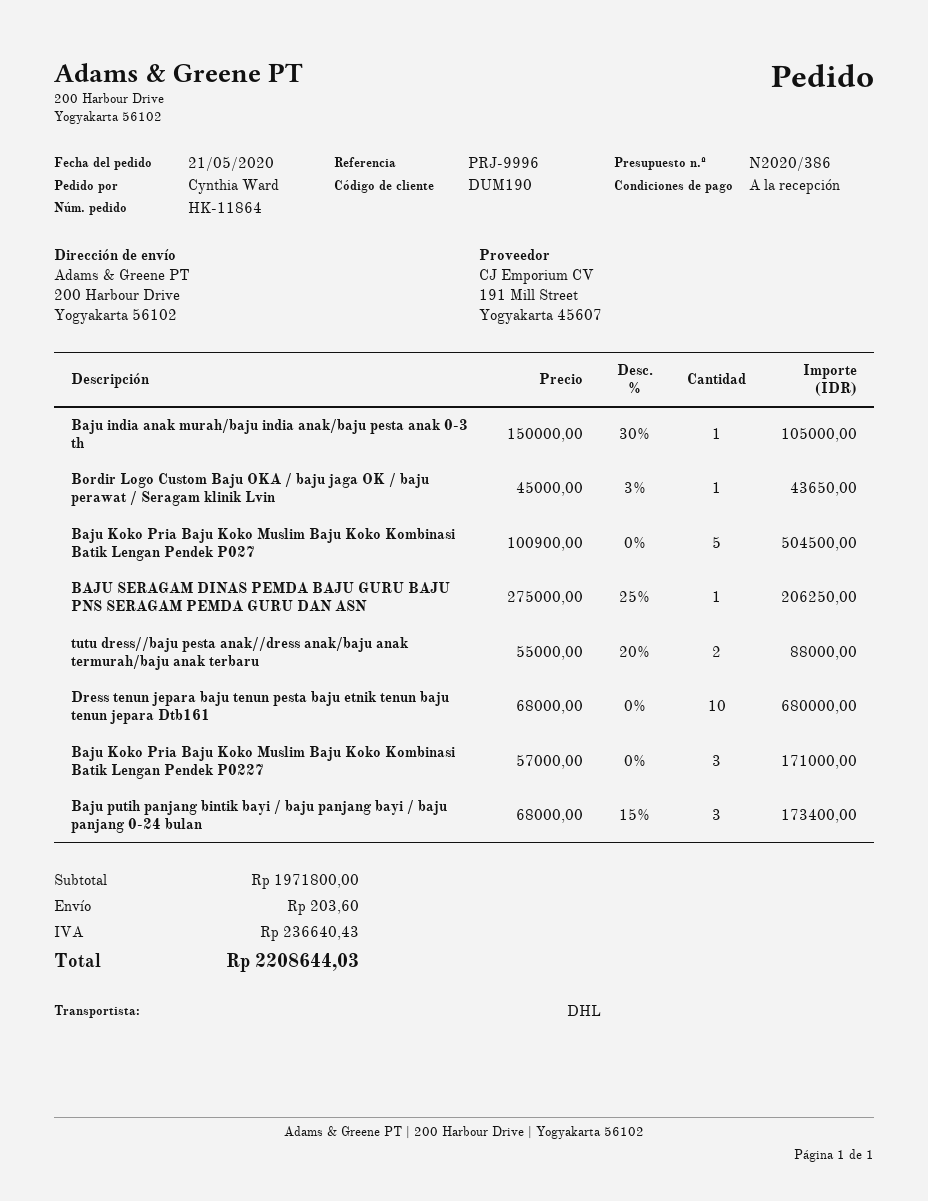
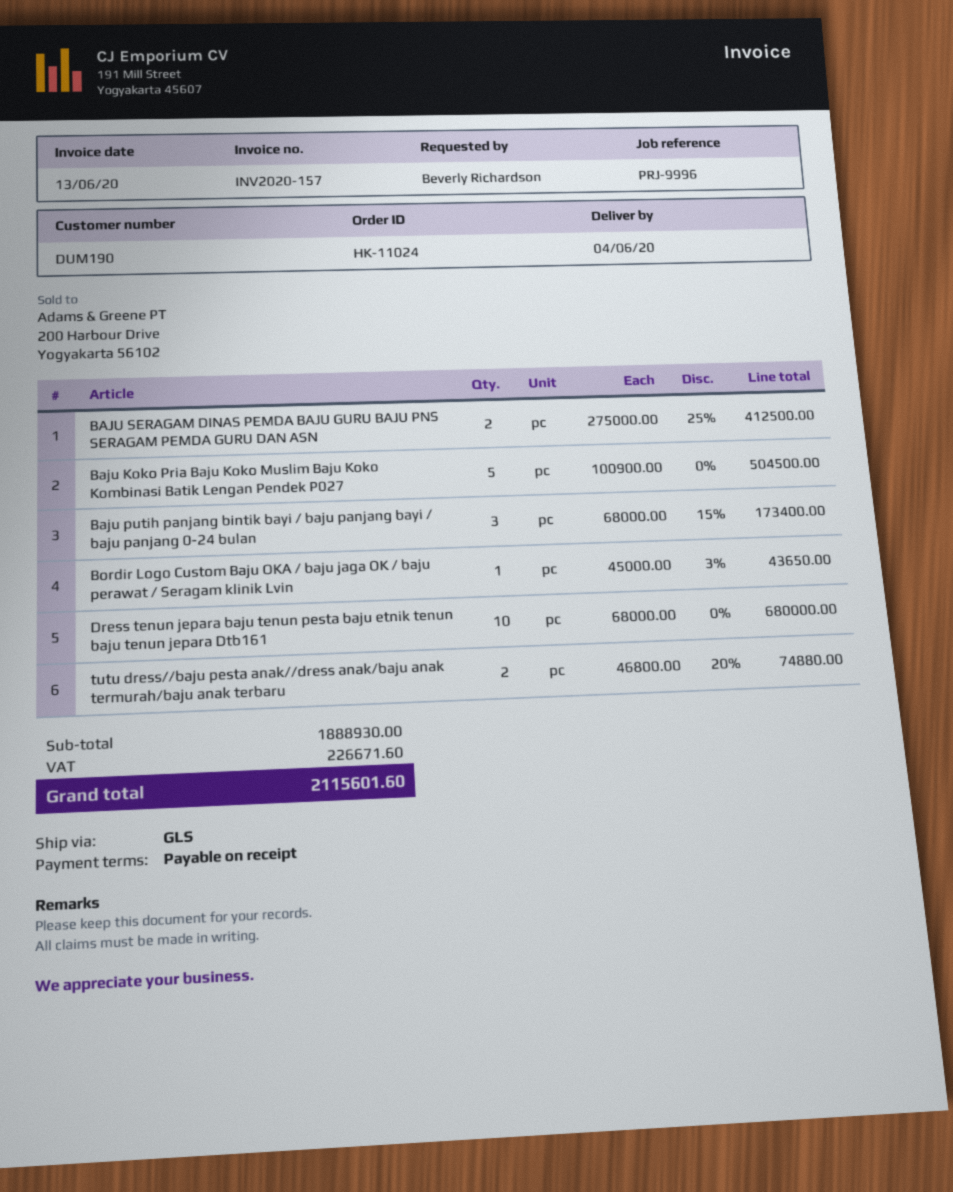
order number: HK-11864 -> HK-11024
ordered by: Cynthia Ward -> Beverly Richardson
shipping method: DHL -> GLS
Baju india anak murah/baju india anak/baju pesta anak 0-3 th: 1 x 150000.00 - 30% = 105000.00 -> none
BAJU SERAGAM DINAS PEMDA BAJU GURU BAJU PNS SERAGAM PEMDA GURU DAN ASN: 1 x 275000.00 - 25% = 206250.00 -> 2 x 275000.00 - 25% = 412500.00
tutu dress//baju pesta anak//dress anak/baju anak termurah/baju anak terbaru: 2 x 55000.00 - 20% = 88000.00 -> 2 x 46800.00 - 20% = 74880.00
Baju Koko Pria Baju Koko Muslim Baju Koko Kombinasi Batik Lengan Pendek P0227: 3 x 57000.00 = 171000.00 -> none
subtotal: 1971800.00 -> 1888930.00
shipping: 203.60 -> none
tax: 236640.43 -> 226671.60
total: 2208644.03 -> 2115601.60

